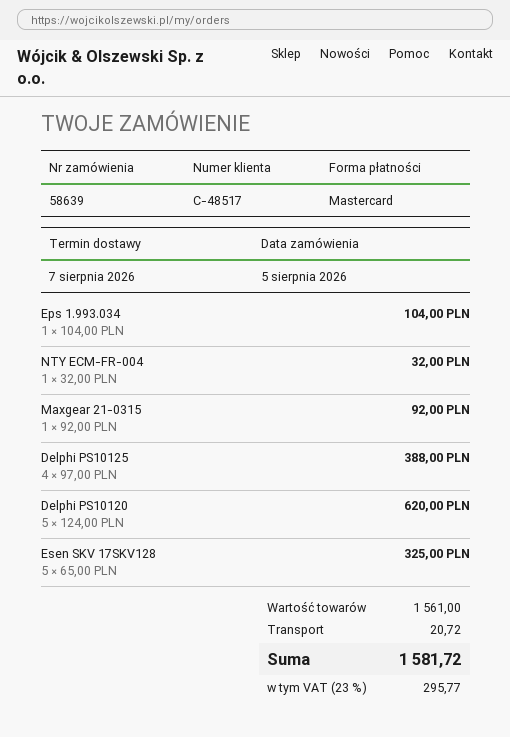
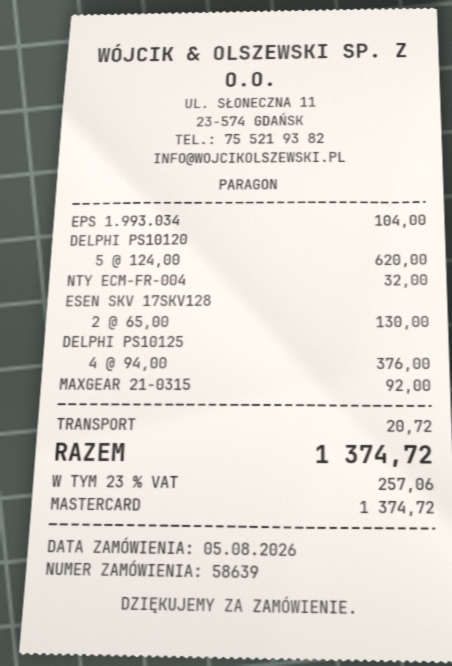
Delphi PS10125: 4 x 97.00 = 388.00 -> 4 x 94.00 = 376.00
Esen SKV 17SKV128: 5 x 65.00 = 325.00 -> 2 x 65.00 = 130.00
tax: 23% = 295.77 -> 23% = 257.06
total: 1581.72 -> 1374.72

